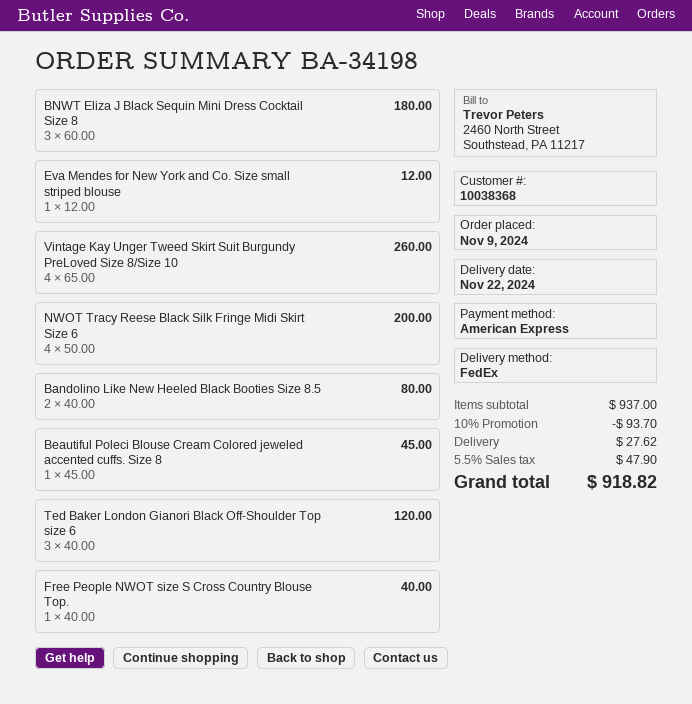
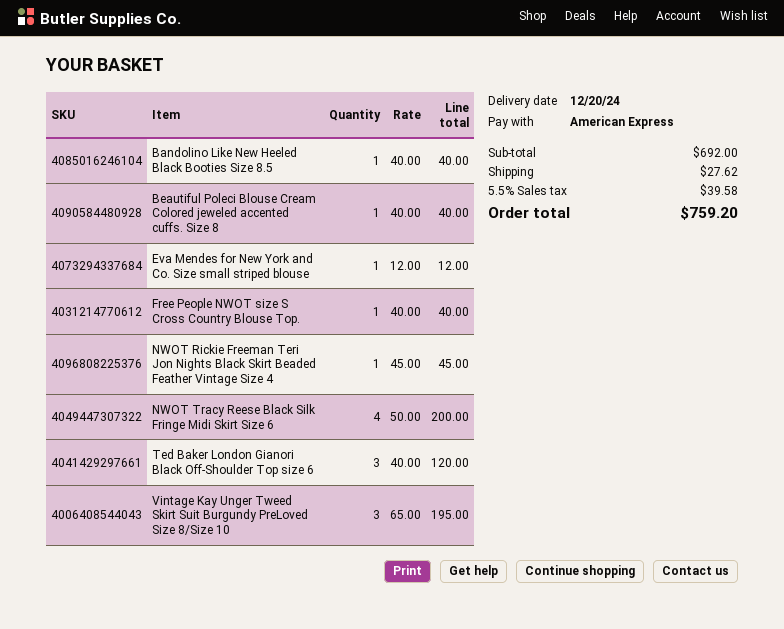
delivery date: 2024-11-22 -> 2024-12-20
BNWT Eliza J Black Sequin Mini Dress Cocktail Size 8: 3 x 60.00 = 180.00 -> none
Vintage Kay Unger Tweed Skirt Suit Burgundy PreLoved Size 8/Size 10: 4 x 65.00 = 260.00 -> 3 x 65.00 = 195.00
Bandolino Like New Heeled Black Booties Size 8.5: 2 x 40.00 = 80.00 -> 1 x 40.00 = 40.00
Beautiful Poleci Blouse Cream Colored jeweled accented cuffs. Size 8: 1 x 45.00 = 45.00 -> 1 x 40.00 = 40.00
NWOT Rickie Freeman Teri Jon Nights Black Skirt Beaded Feather Vintage Size 4: none -> 1 x 45.00 = 45.00
subtotal: 937.00 -> 692.00
discount: 10% = 93.70 -> none
tax: 5.5% = 47.90 -> 5.5% = 39.58
total: 918.82 -> 759.20

